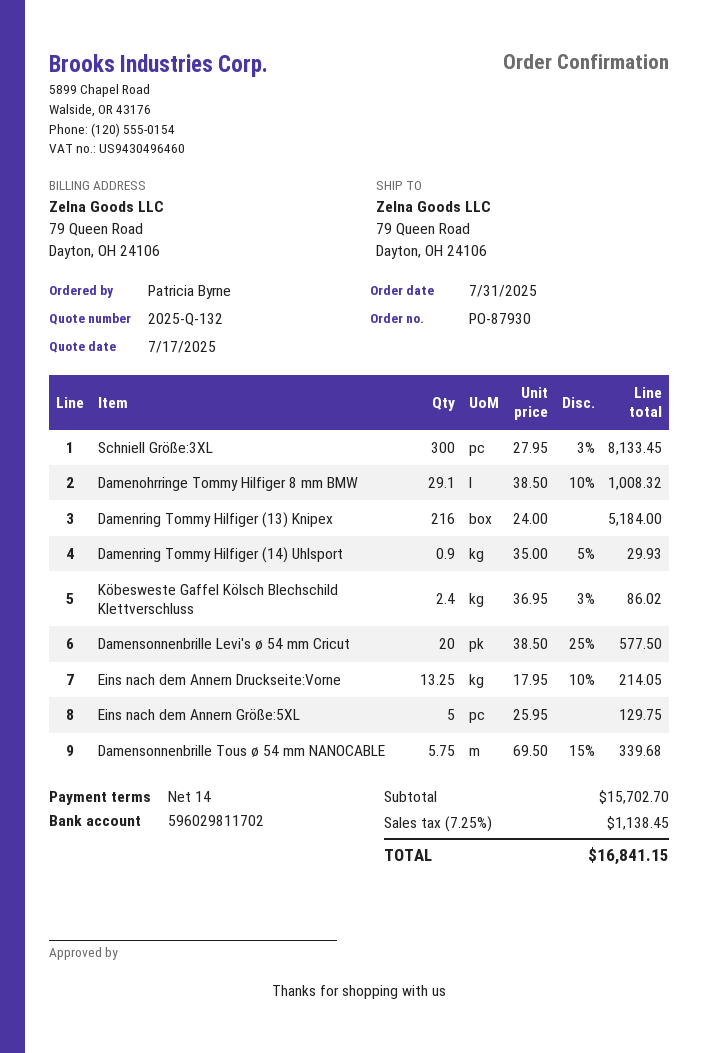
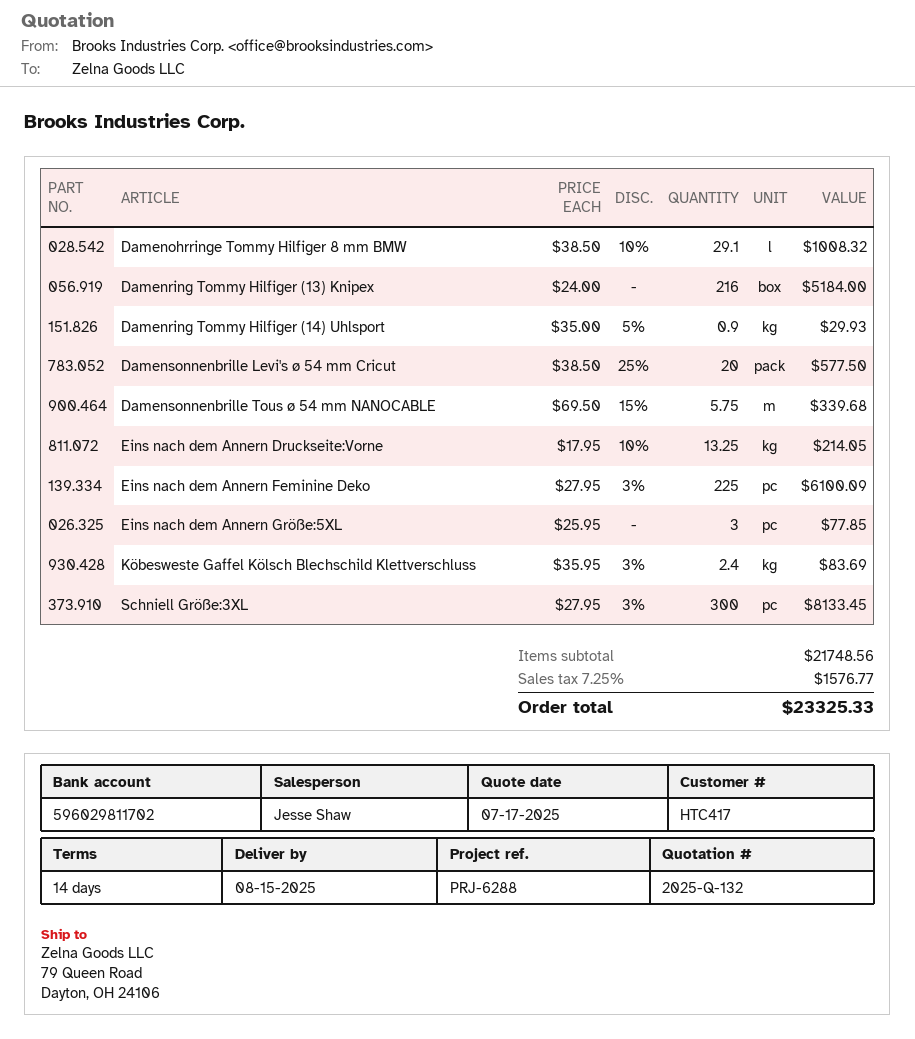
Köbesweste Gaffel Kölsch Blechschild Klettverschluss: 2.4 x 36.95 - 3% = 86.02 -> 2.4 x 35.95 - 3% = 83.69
Eins nach dem Annern Größe:5XL: 5 x 25.95 = 129.75 -> 3 x 25.95 = 77.85
Eins nach dem Annern Feminine Deko: none -> 225 x 27.95 - 3% = 6100.09
subtotal: 15702.70 -> 21748.56
tax: 7.25% = 1138.45 -> 7.25% = 1576.77
total: 16841.15 -> 23325.33

